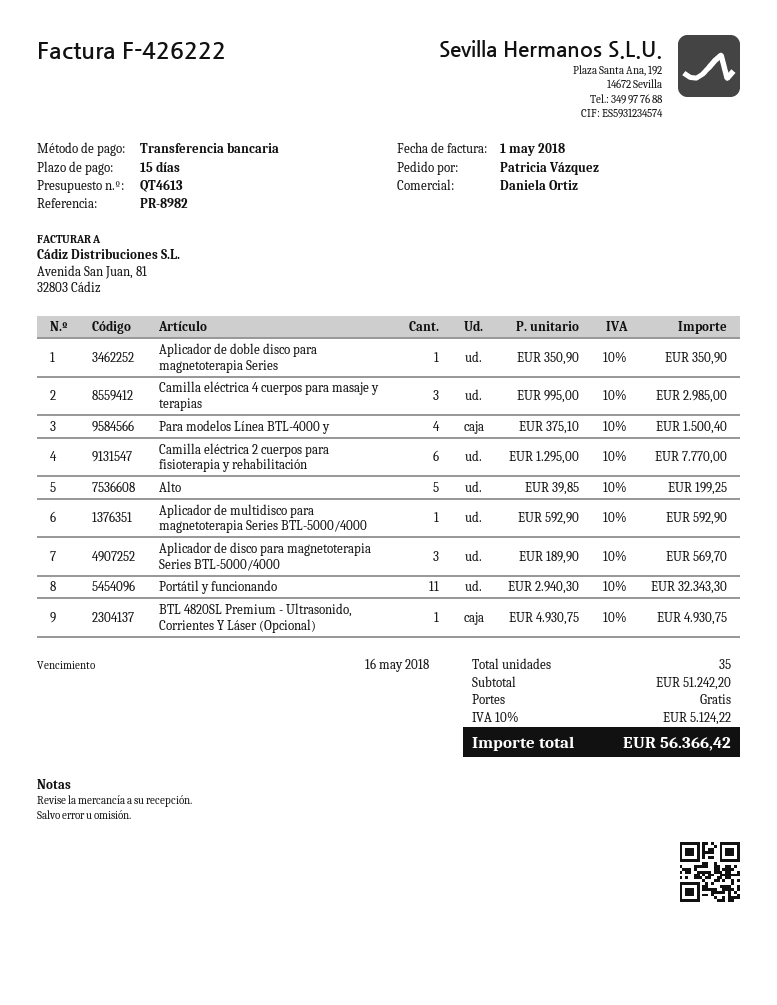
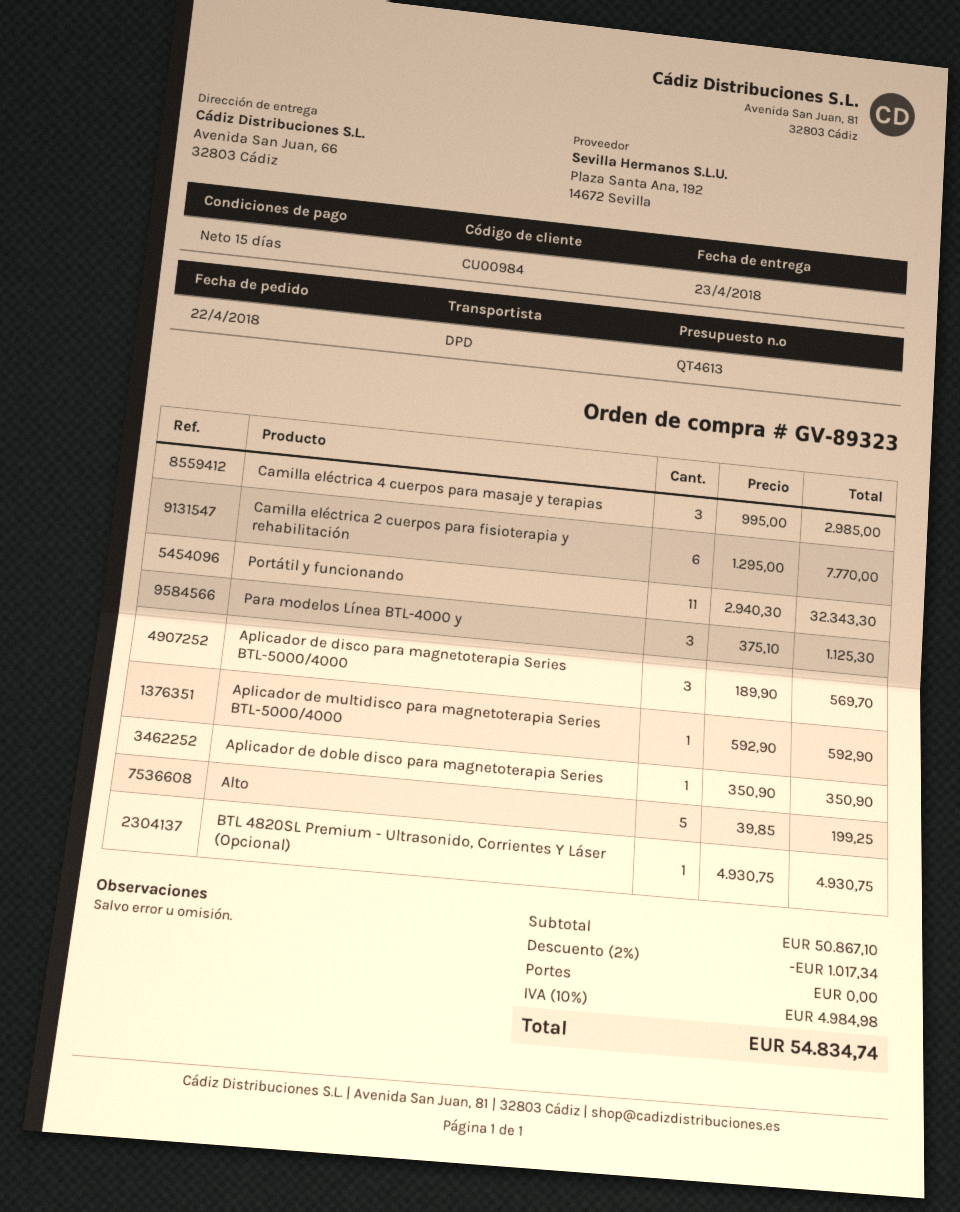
Para modelos Línea BTL-4000 y: 4 x 375.10 = 1500.40 -> 3 x 375.10 = 1125.30
subtotal: 51242.20 -> 50867.10
discount: none -> 2% = 1017.34
tax: 10% = 5124.22 -> 10% = 4984.98
total: 56366.42 -> 54834.74

